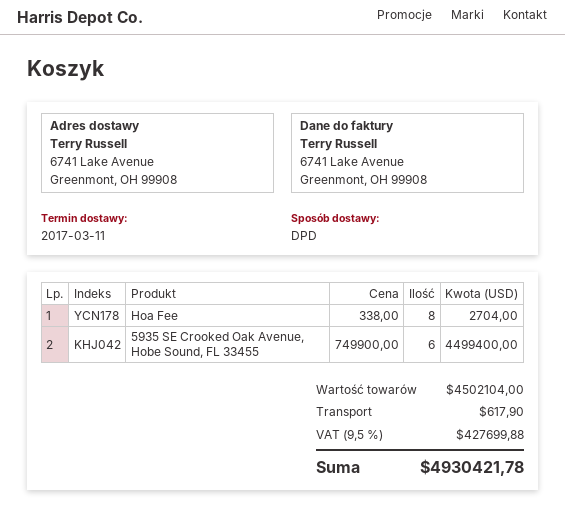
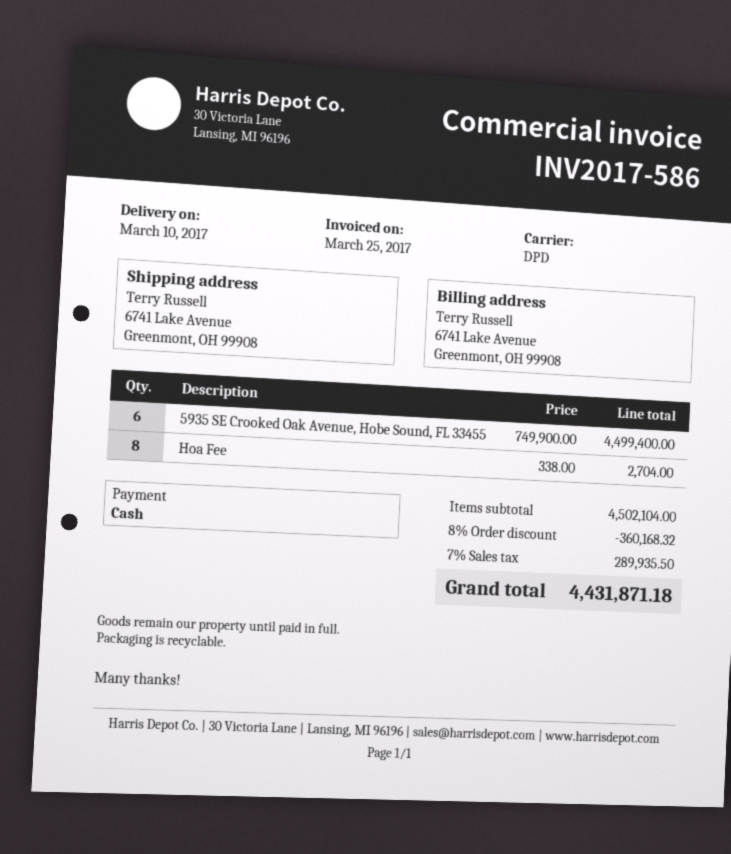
delivery date: 2017-03-11 -> 2017-03-10
discount: none -> 8% = 360168.32
shipping: 617.90 -> none
tax: 9.5% = 427699.88 -> 7% = 289935.50
total: 4930421.78 -> 4431871.18

